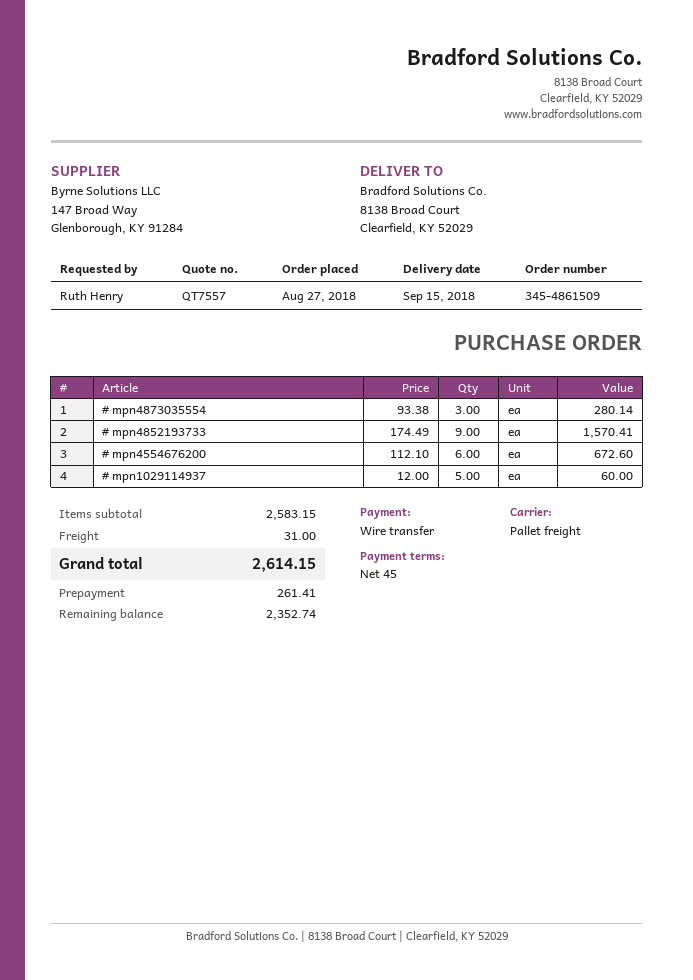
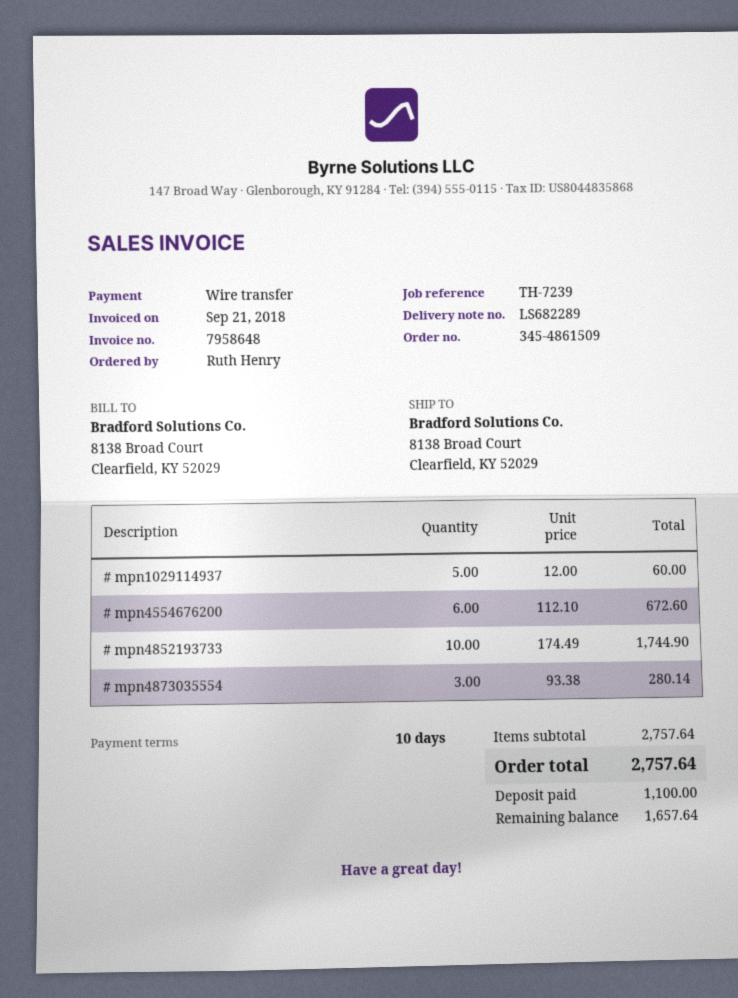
payment terms: 45 days -> 10 days
# mpn4852193733: 9 x 174.49 = 1570.41 -> 10 x 174.49 = 1744.90
subtotal: 2583.15 -> 2757.64
shipping: 31.00 -> none
total: 2614.15 -> 2757.64
deposit: 261.41 -> 1100.00
balance: 2352.74 -> 1657.64

